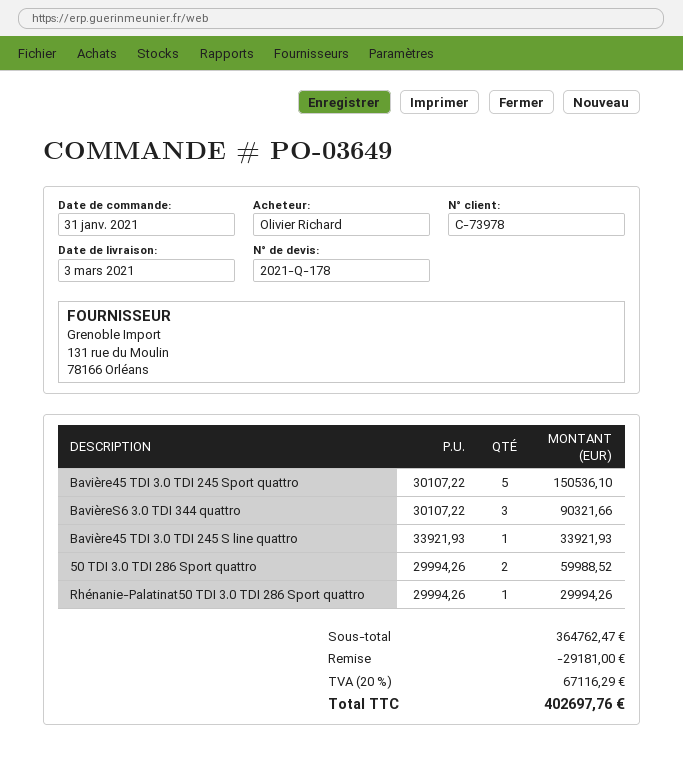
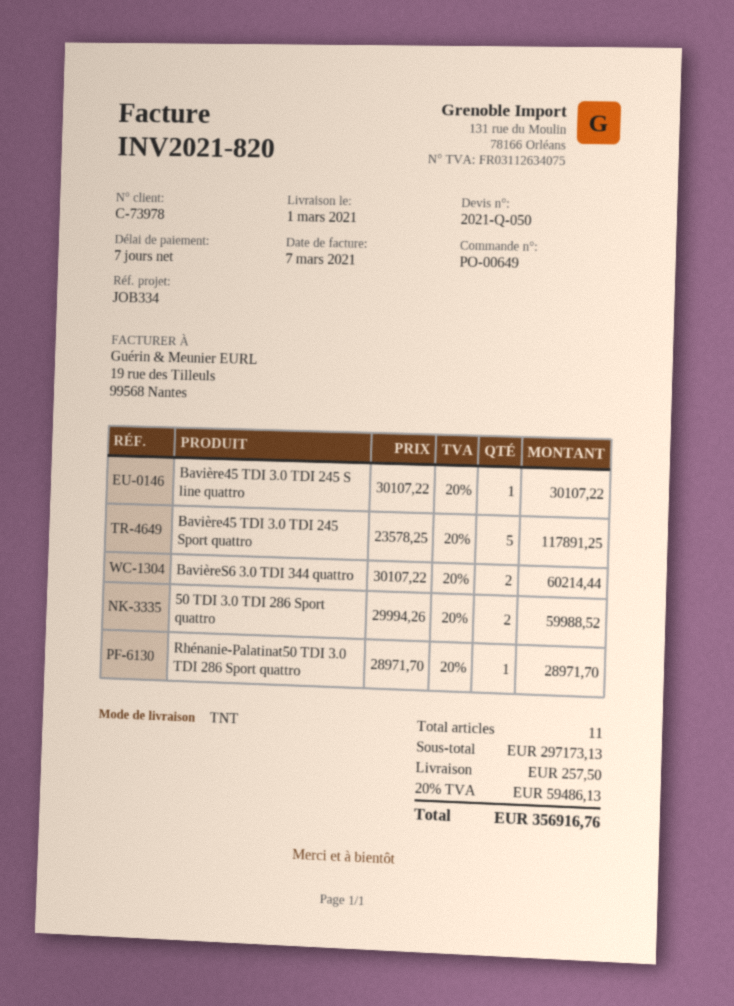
quote number: 2021-Q-178 -> 2021-Q-050
order number: PO-03649 -> PO-00649
delivery date: 2021-03-03 -> 2021-03-01
Bavière45 TDI 3.0 TDI 245 Sport quattro: 5 x 30107.22 = 150536.10 -> 5 x 23578.25 = 117891.25
BavièreS6 3.0 TDI 344 quattro: 3 x 30107.22 = 90321.66 -> 2 x 30107.22 = 60214.44
Bavière45 TDI 3.0 TDI 245 S line quattro: 1 x 33921.93 = 33921.93 -> 1 x 30107.22 = 30107.22
Rhénanie-Palatinat50 TDI 3.0 TDI 286 Sport quattro: 1 x 29994.26 = 29994.26 -> 1 x 28971.70 = 28971.70
subtotal: 364762.47 -> 297173.13
discount: 29181.00 -> none
shipping: none -> 257.50
tax: 20% = 67116.29 -> 20% = 59486.13
total: 402697.76 -> 356916.76

